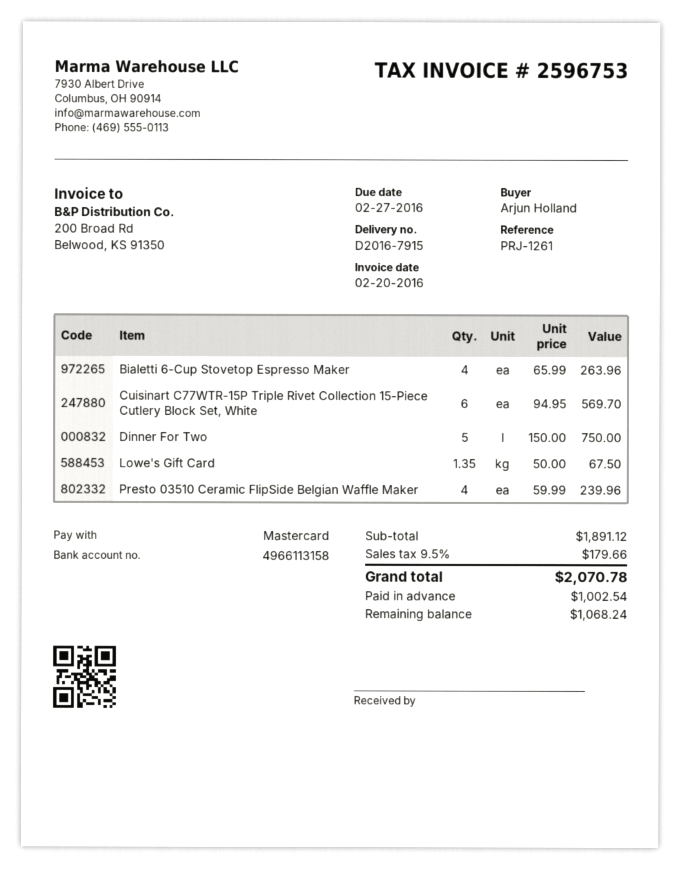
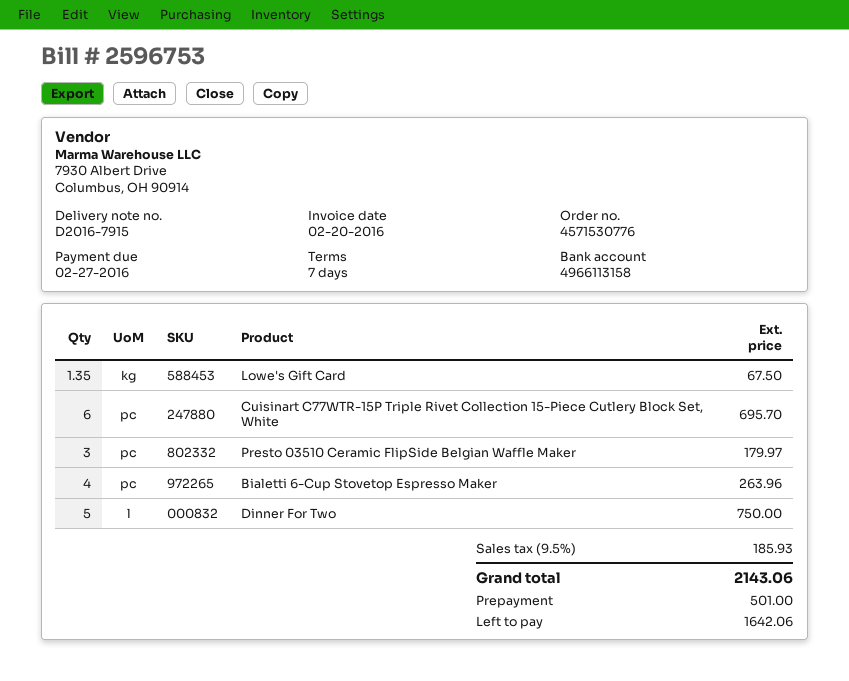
Cuisinart C77WTR-15P Triple Rivet Collection 15-Piece Cutlery Block Set, White: 6 for 569.70 -> 6 for 695.70
Presto 03510 Ceramic FlipSide Belgian Waffle Maker: 4 for 239.96 -> 3 for 179.97
tax: 9.5% = 179.66 -> 9.5% = 185.93
total: 2070.78 -> 2143.06
deposit: 1002.54 -> 501.00
balance: 1068.24 -> 1642.06

